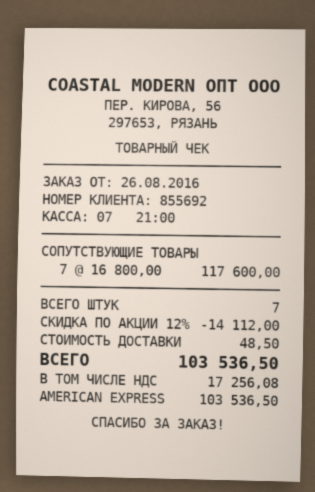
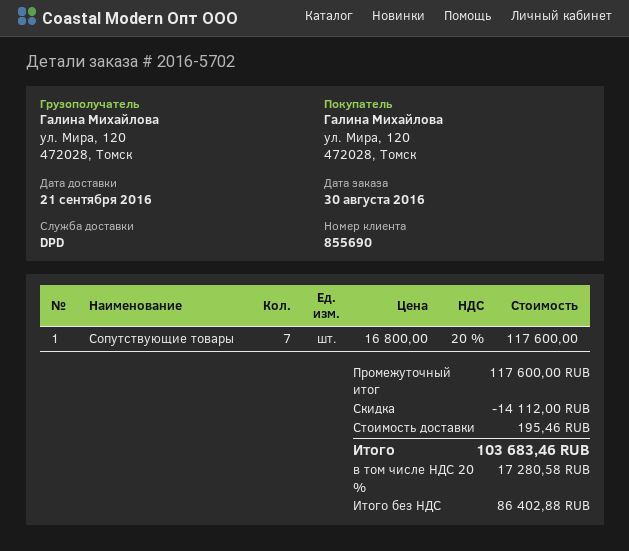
order date: 2016-08-26 -> 2016-08-30
customer number: 855692 -> 855690
shipping: 48.50 -> 195.46
tax: 17256.08 -> 17280.58
total: 103536.50 -> 103683.46

